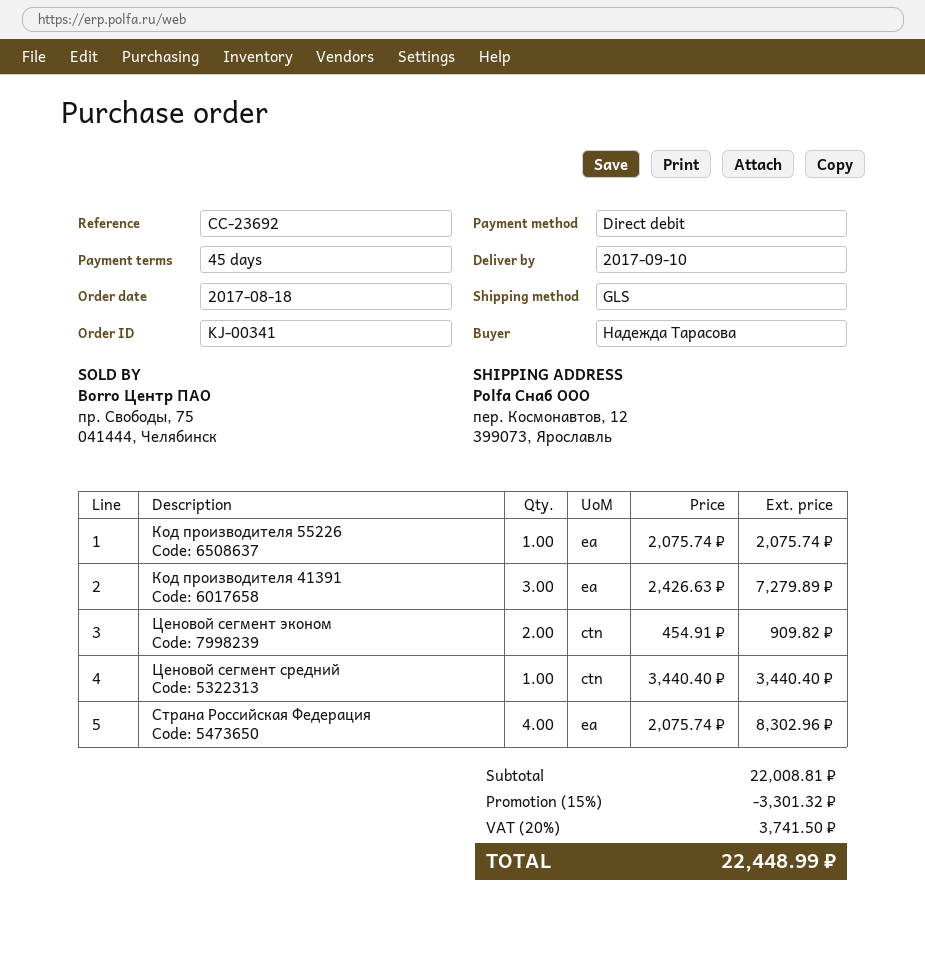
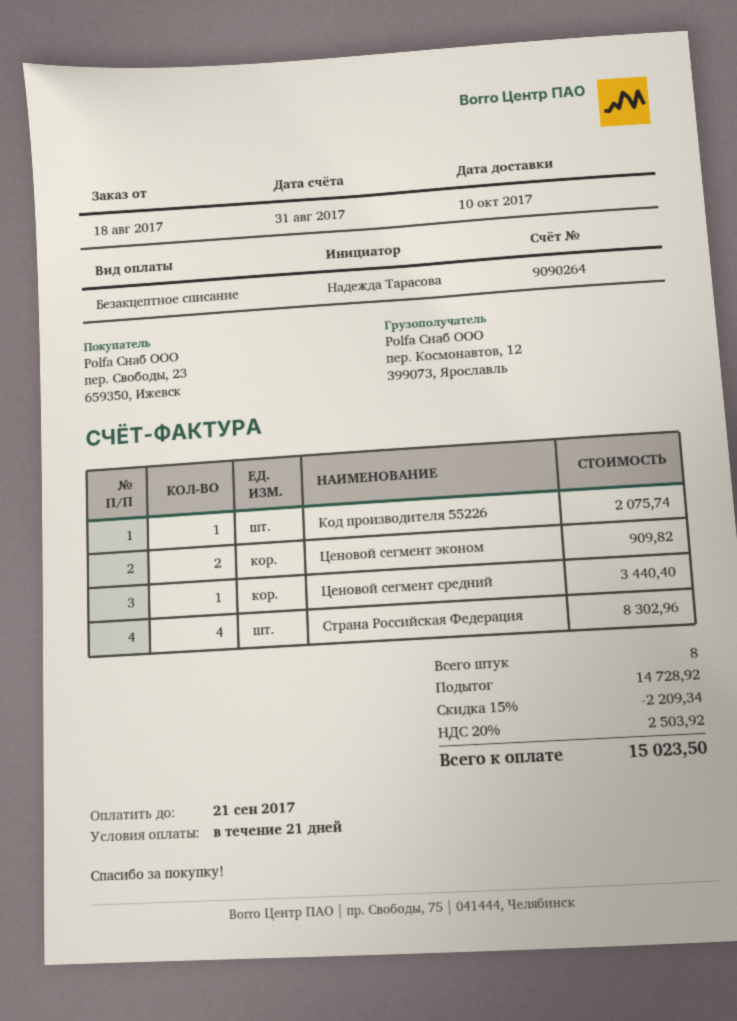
delivery date: 2017-09-10 -> 2017-10-10
payment terms: 45 days -> 21 days
Код производителя 41391: 3 for 7279.89 -> none
subtotal: 22008.81 -> 14728.92
discount: 15% = 3301.32 -> 15% = 2209.34
tax: 20% = 3741.50 -> 20% = 2503.92
total: 22448.99 -> 15023.50

